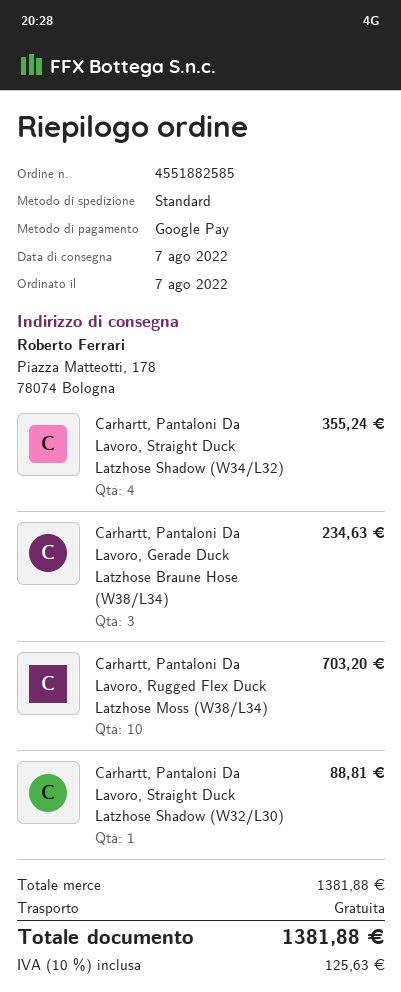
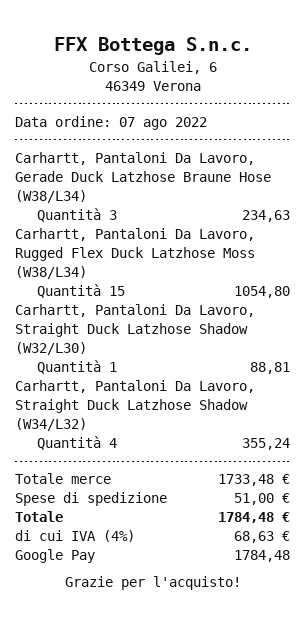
Carhartt, Pantaloni Da Lavoro, Rugged Flex Duck Latzhose Moss (W38/L34): 10 for 703.20 -> 15 for 1054.80
subtotal: 1381.88 -> 1733.48
shipping: 0.00 -> 51.00
tax: 10% = 125.63 -> 4% = 68.63
total: 1381.88 -> 1784.48

